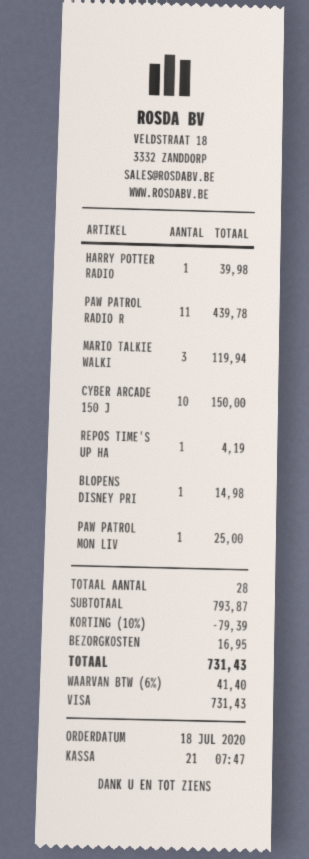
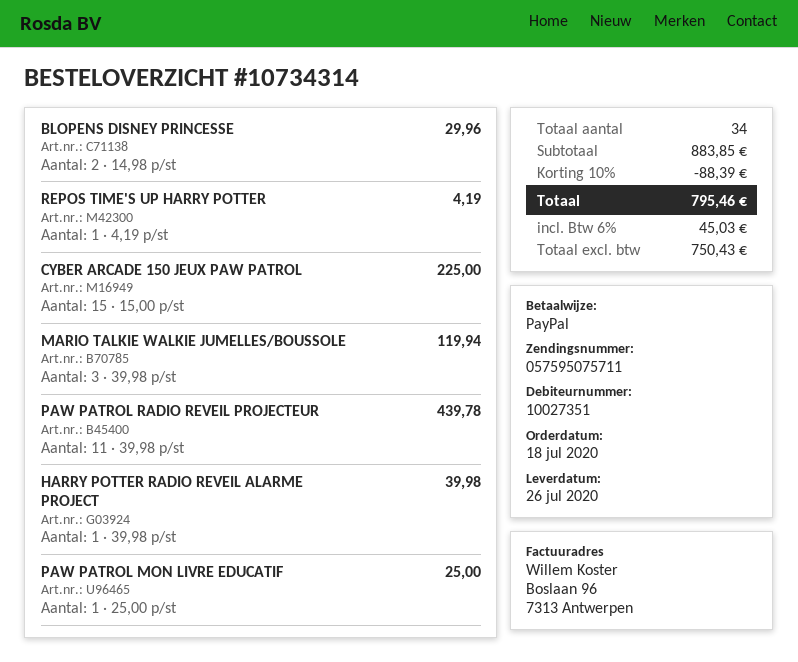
payment method: Visa -> PayPal
CYBER ARCADE 150 J: 10 for 150.00 -> 15 for 225.00
BLOPENS DISNEY PRI: 1 for 14.98 -> 2 for 29.96
total quantity: 28 -> 34
subtotal: 793.87 -> 883.85
discount: 10% = 79.39 -> 10% = 88.39
shipping: 16.95 -> none
tax: 6% = 41.40 -> 6% = 45.03
total: 731.43 -> 795.46

